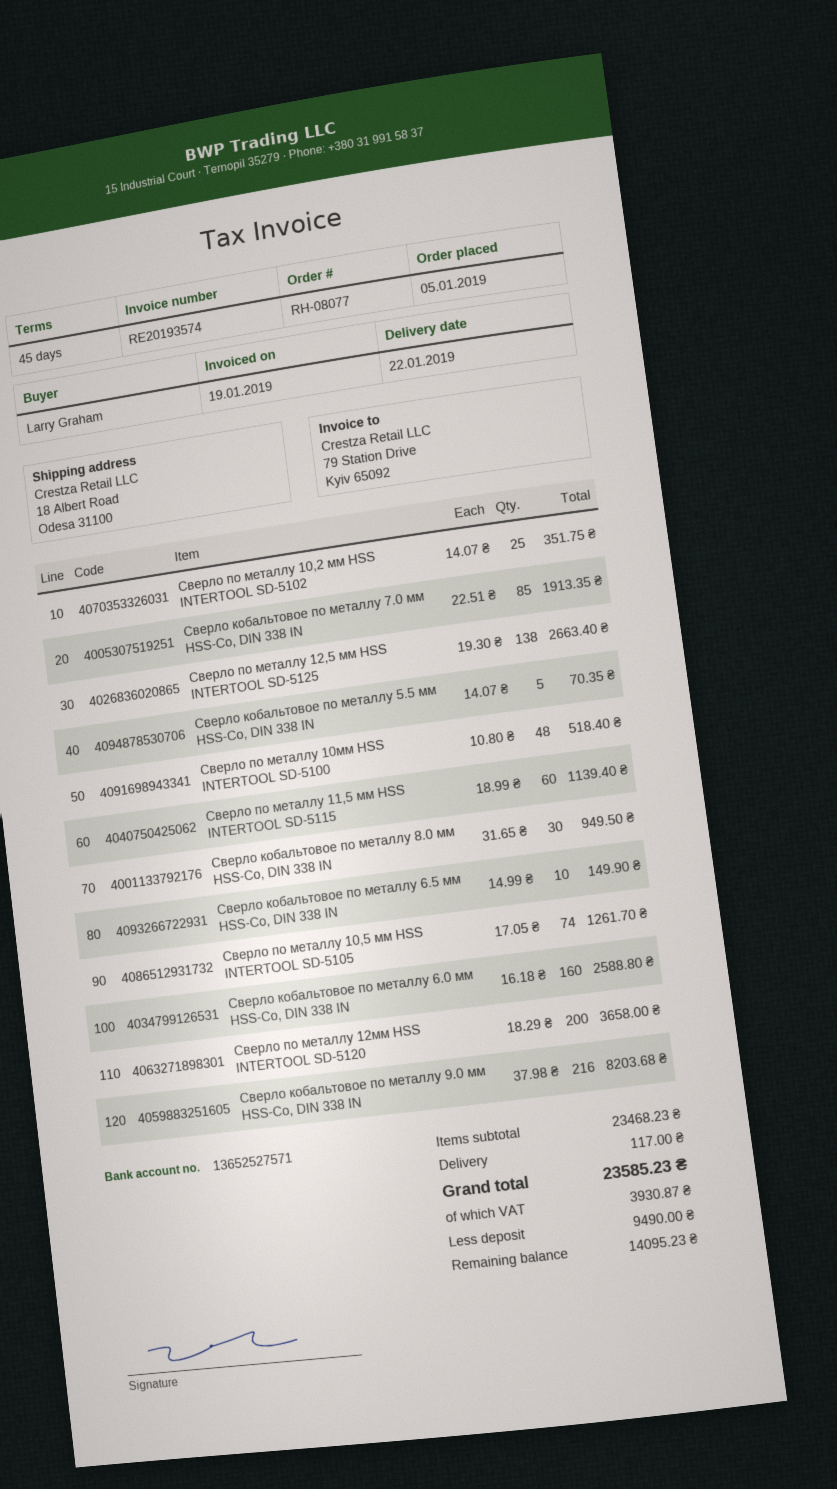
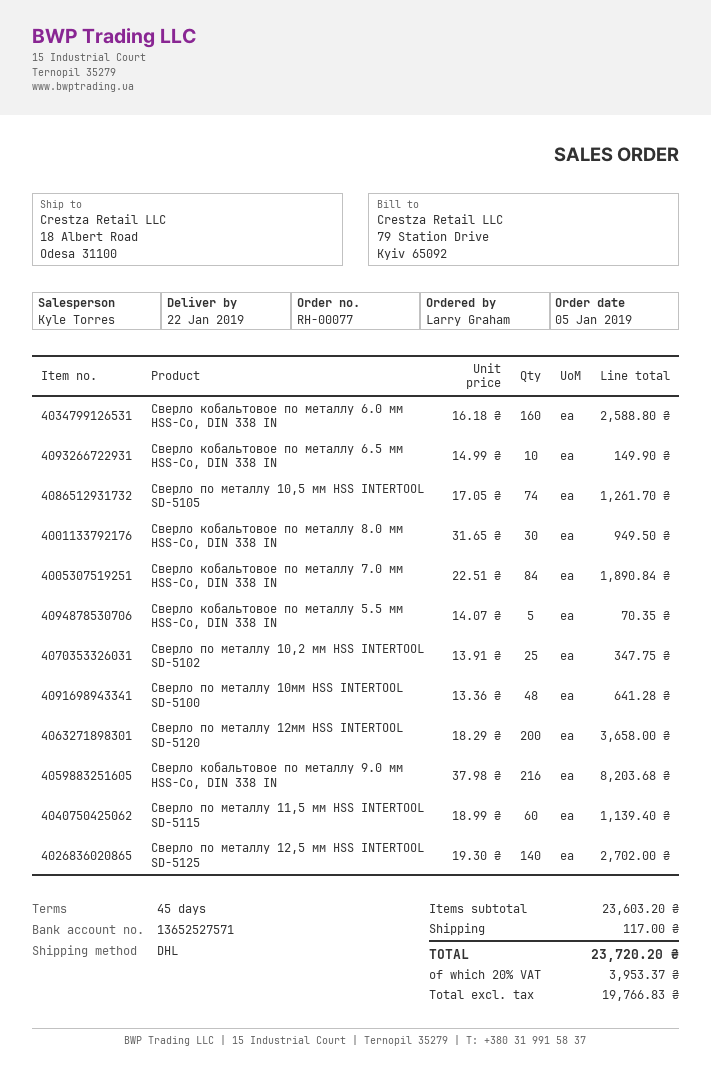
order number: RH-08077 -> RH-00077
Сверло по металлу 10,2 мм HSS INTERTOOL SD-5102: 25 x 14.07 = 351.75 -> 25 x 13.91 = 347.75
Сверло кобальтовое по металлу 7.0 мм HSS-Co, DIN 338 IN: 85 x 22.51 = 1913.35 -> 84 x 22.51 = 1890.84
Сверло по металлу 12,5 мм HSS INTERTOOL SD-5125: 138 x 19.30 = 2663.40 -> 140 x 19.30 = 2702.00
Сверло по металлу 10мм HSS INTERTOOL SD-5100: 48 x 10.80 = 518.40 -> 48 x 13.36 = 641.28
subtotal: 23468.23 -> 23603.20
tax: 3930.87 -> 3953.37
total: 23585.23 -> 23720.20

